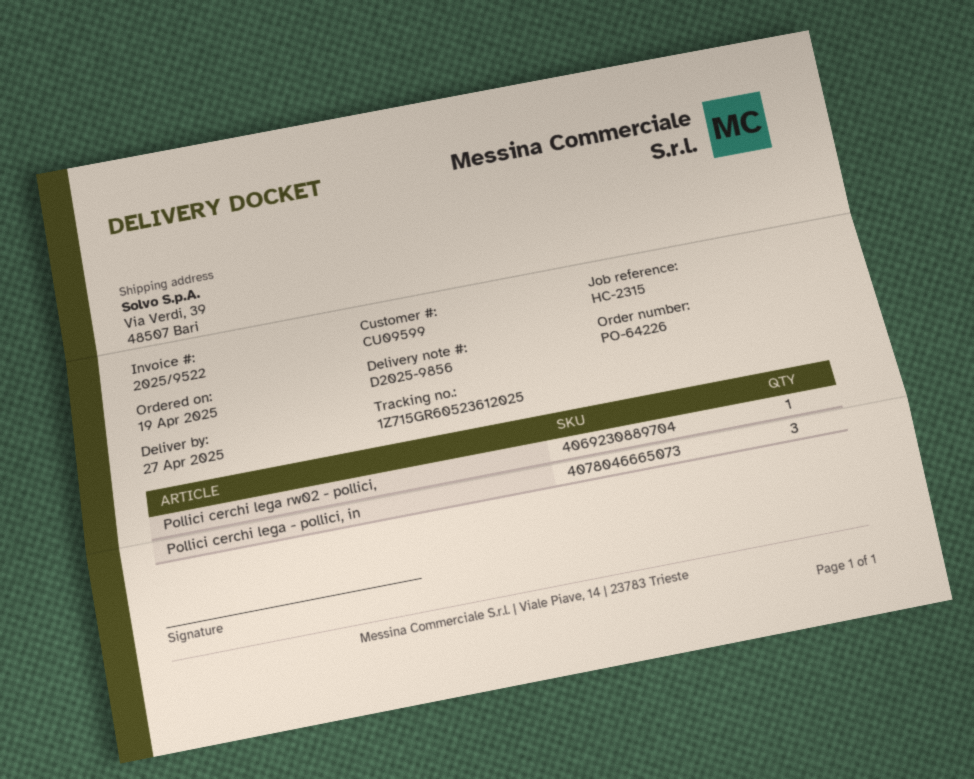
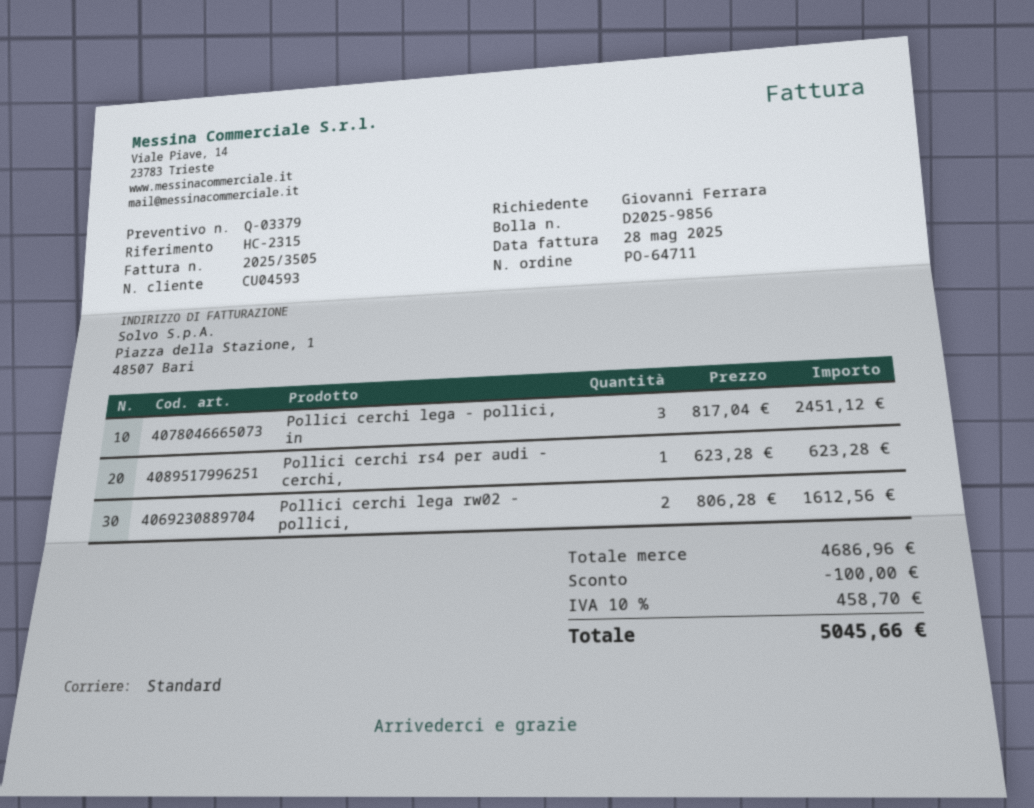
order number: PO-64226 -> PO-64711
invoice number: 2025/9522 -> 2025/3505
customer number: CU09599 -> CU04593
Pollici cerchi lega rw02 - pollici,: 1 -> 2
Pollici cerchi rs4 per audi - cerchi,: none -> 1

